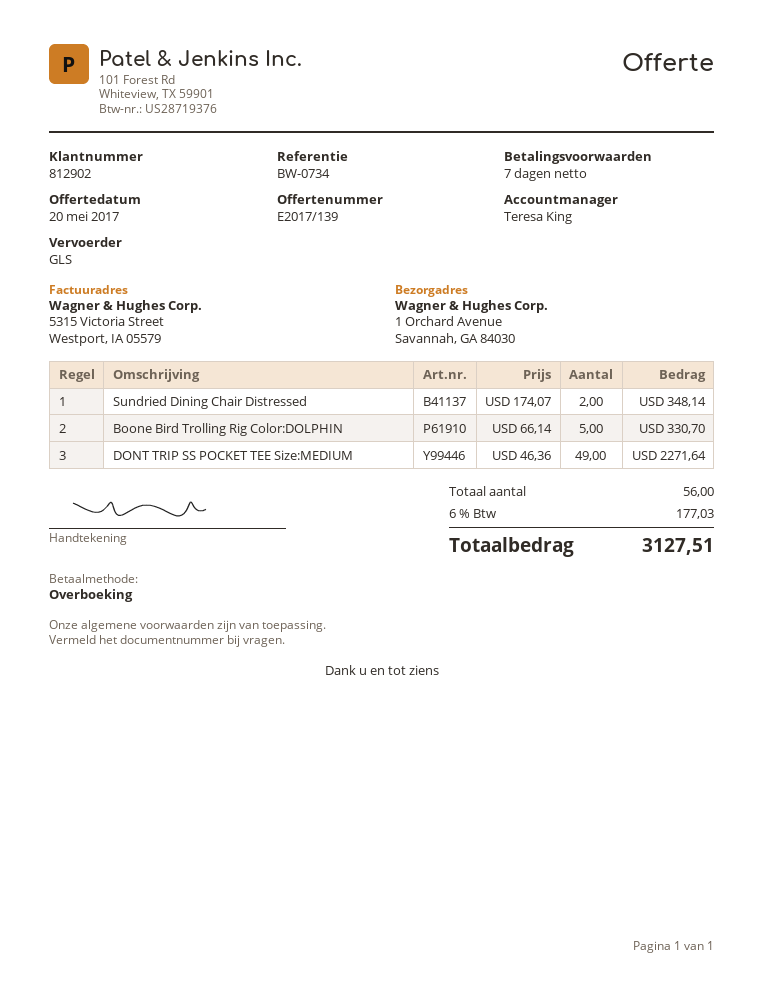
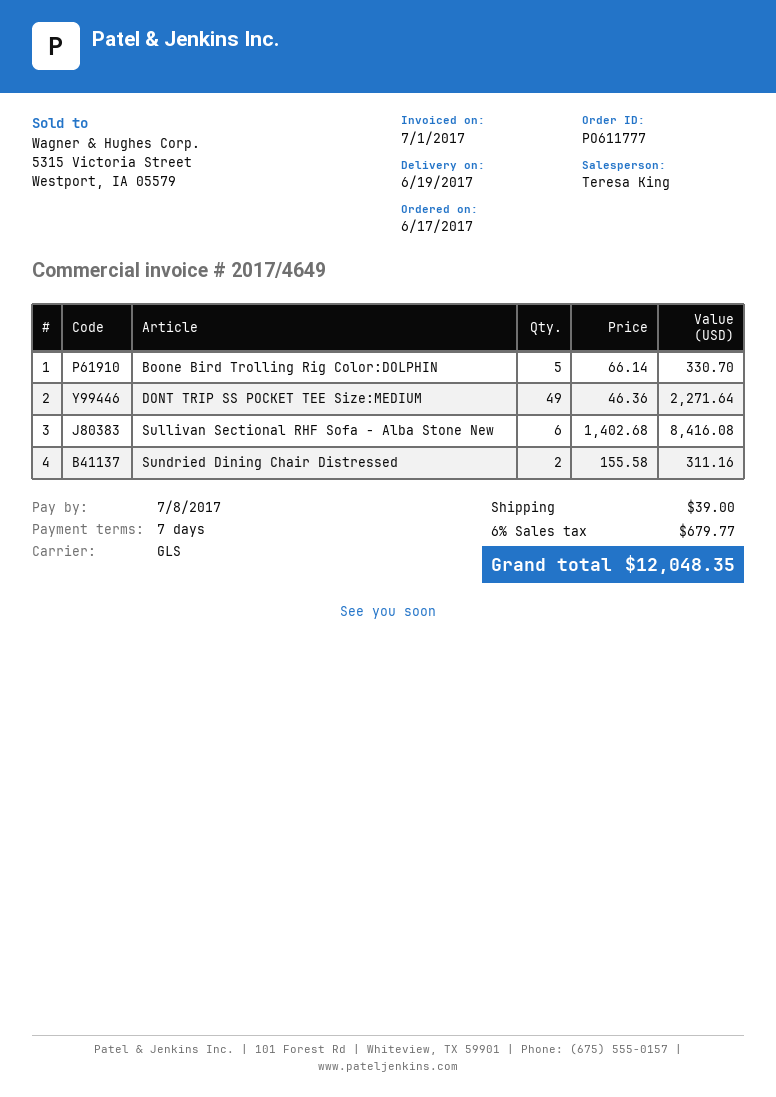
Sundried Dining Chair Distressed: 2 x 174.07 = 348.14 -> 2 x 155.58 = 311.16
Sullivan Sectional RHF Sofa - Alba Stone New: none -> 6 x 1402.68 = 8416.08
shipping: none -> 39.00
tax: 6% = 177.03 -> 6% = 679.77
total: 3127.51 -> 12048.35

